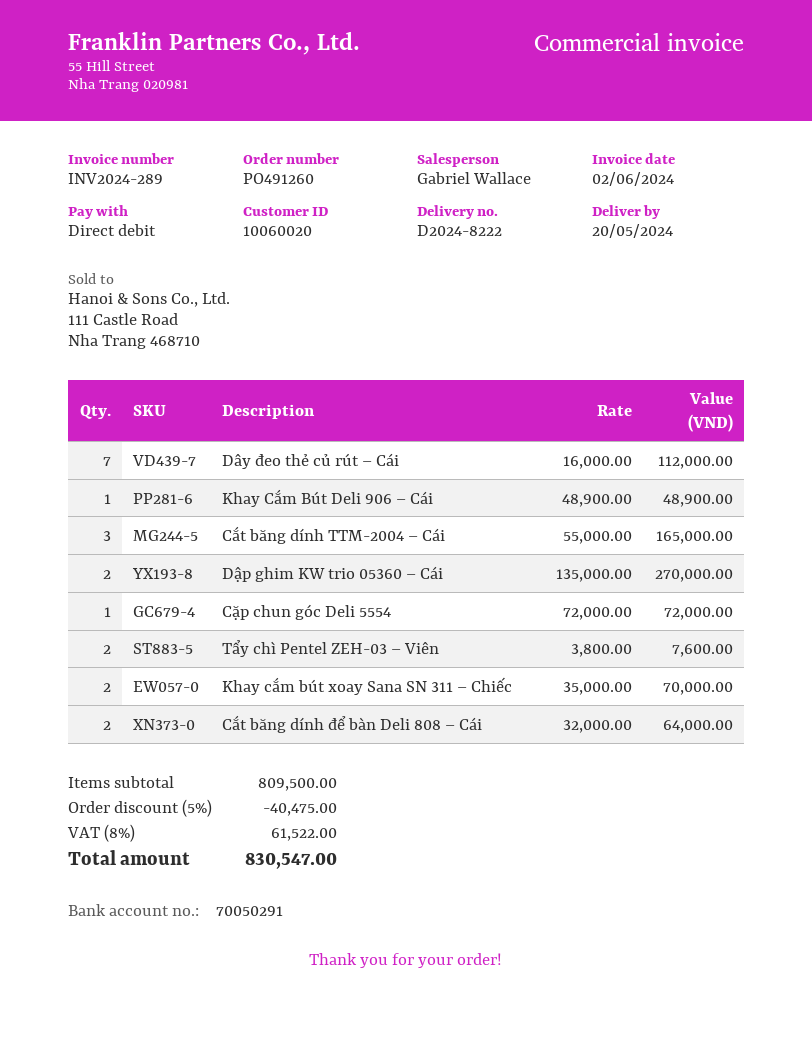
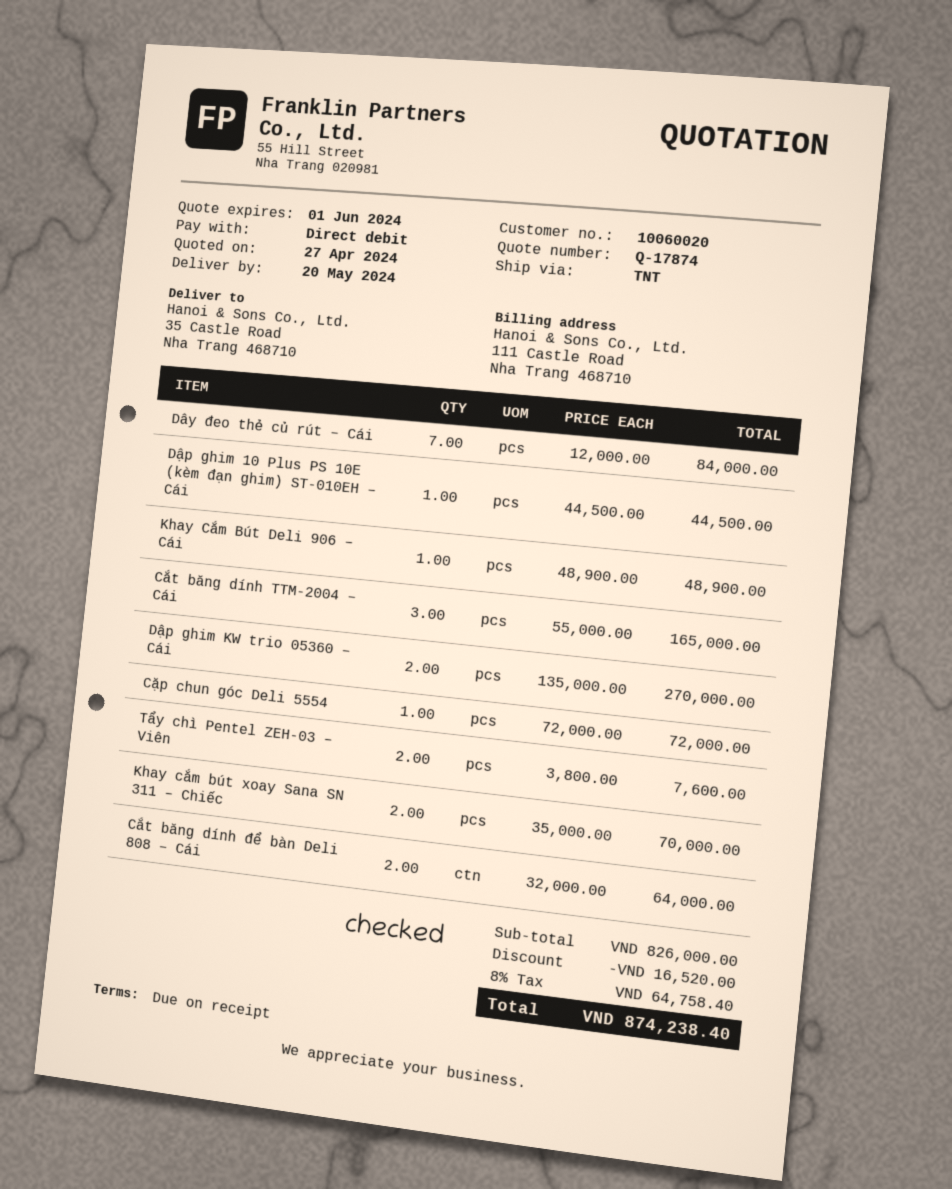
Dây đeo thẻ củ rút – Cái: 7 x 16000.00 = 112000.00 -> 7 x 12000.00 = 84000.00
Dập ghim 10 Plus PS 10E (kèm đạn ghim) ST-010EH – Cái: none -> 1 x 44500.00 = 44500.00
subtotal: 809500.00 -> 826000.00
discount: 40475.00 -> 16520.00
tax: 8% = 61522.00 -> 8% = 64758.40
total: 830547.00 -> 874238.40

